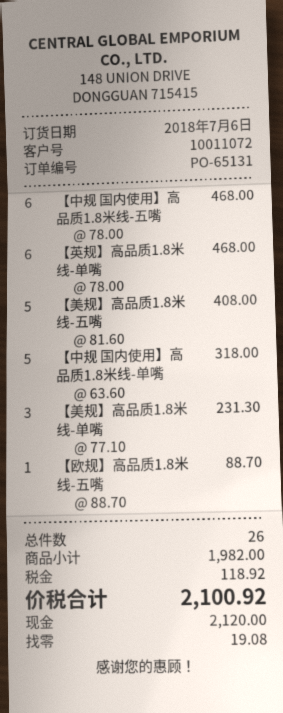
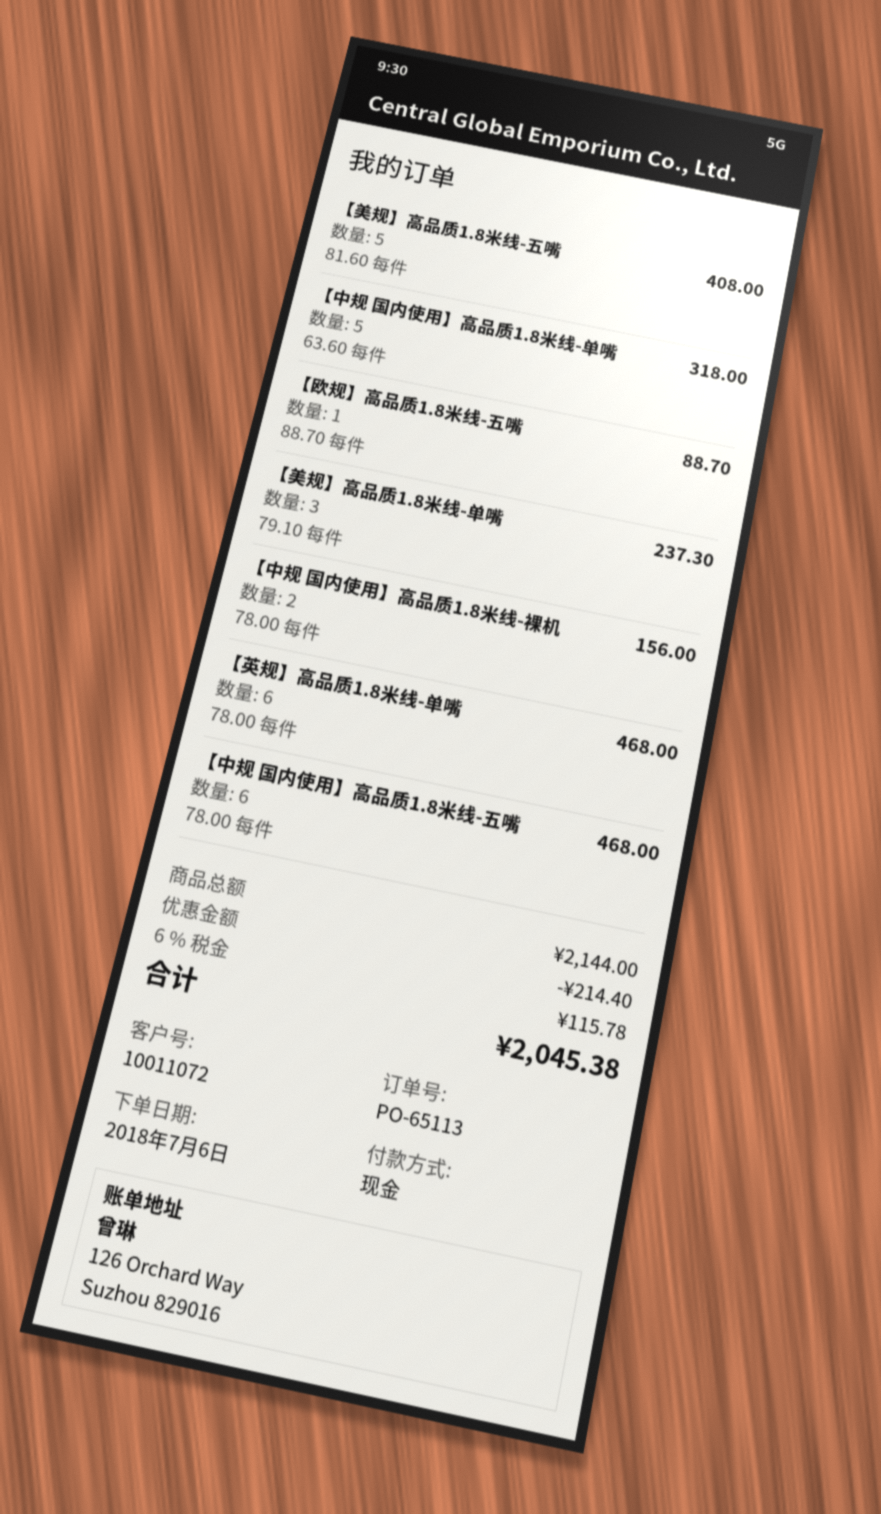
order number: PO-65131 -> PO-65113
【美规】高品质1.8米线-单嘴: 3 x 77.10 = 231.30 -> 3 x 79.10 = 237.30
【中规 国内使用】高品质1.8米线-裸机: none -> 2 x 78.00 = 156.00
subtotal: 1982.00 -> 2144.00
discount: none -> 214.40
tax: 118.92 -> 115.78
total: 2100.92 -> 2045.38

